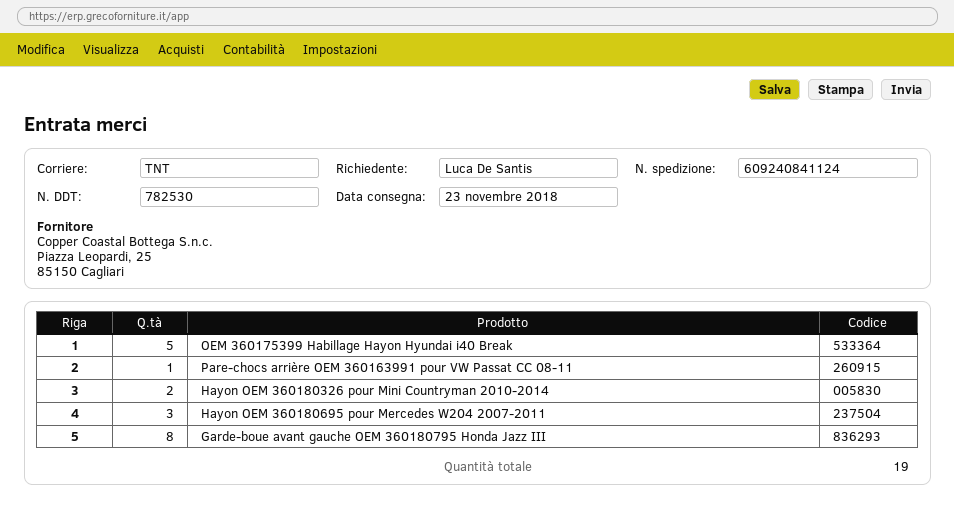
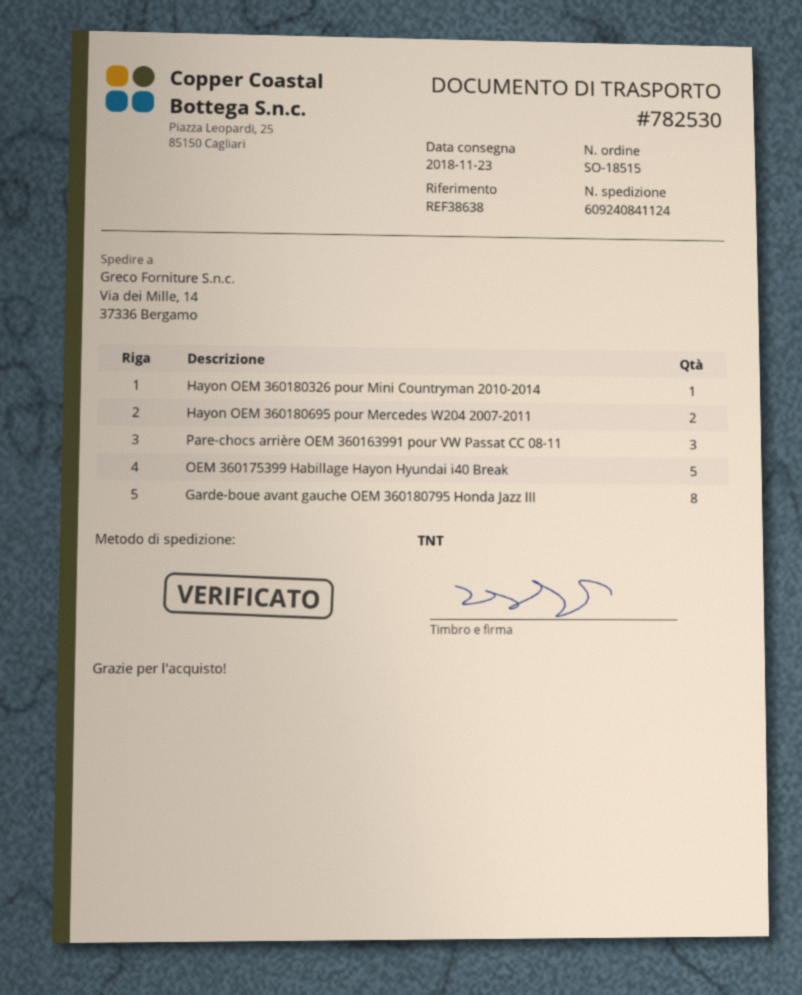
Pare-chocs arrière OEM 360163991 pour VW Passat CC 08-11: 1 -> 3
Hayon OEM 360180326 pour Mini Countryman 2010-2014: 2 -> 1
Hayon OEM 360180695 pour Mercedes W204 2007-2011: 3 -> 2

